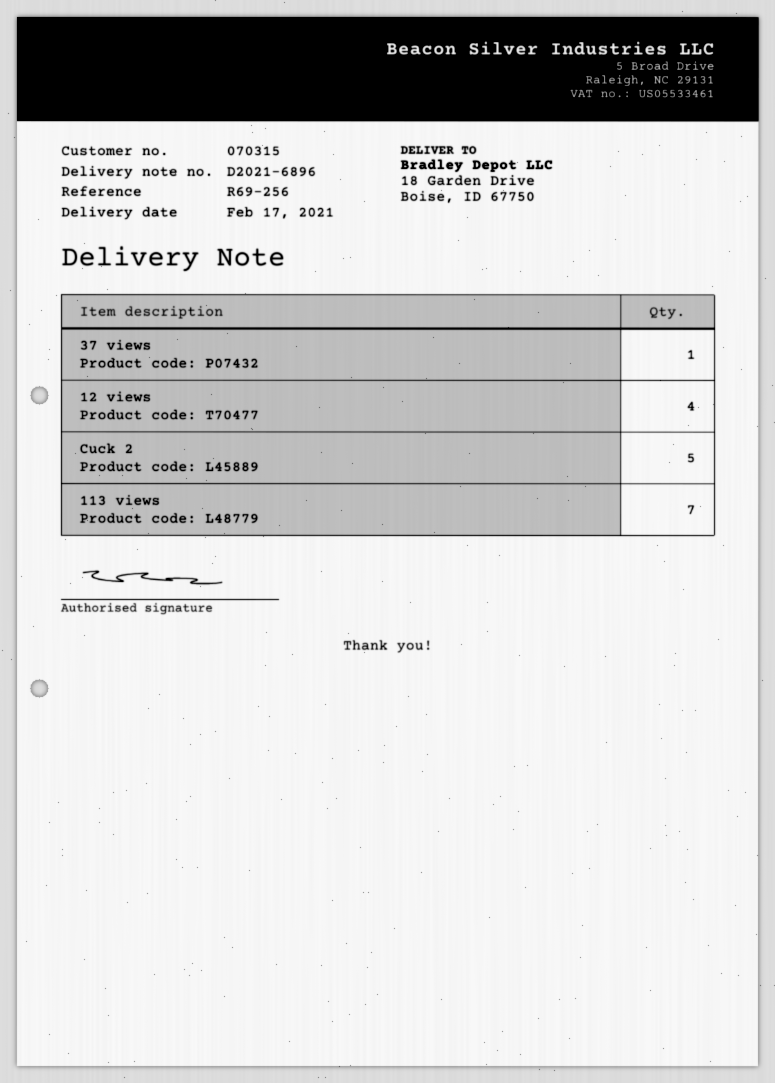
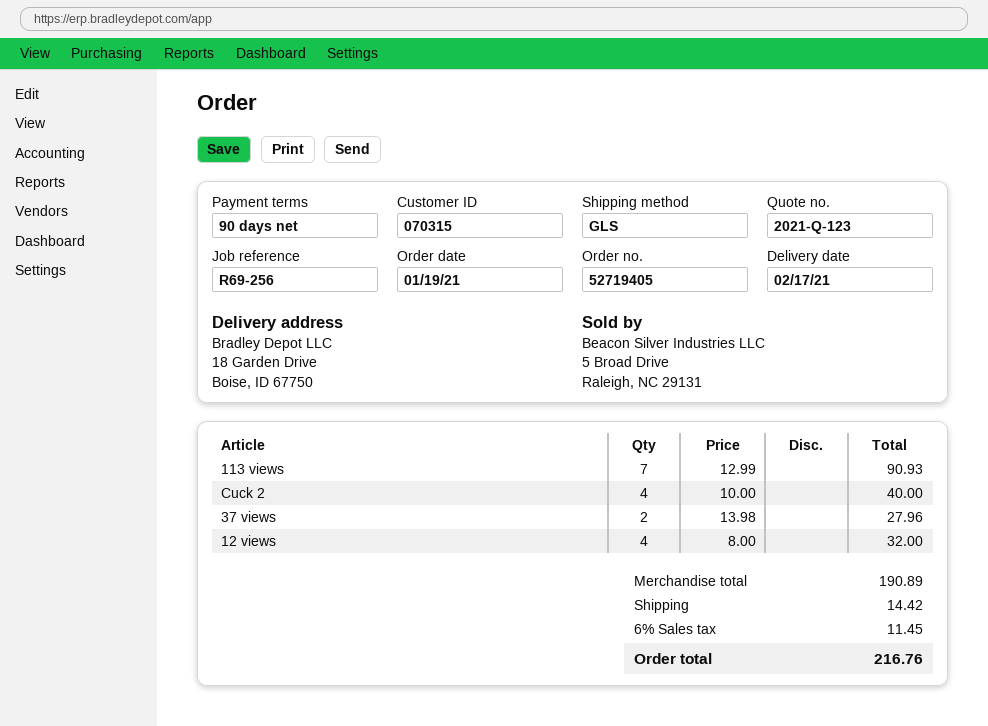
37 views: 1 -> 2
Cuck 2: 5 -> 4

